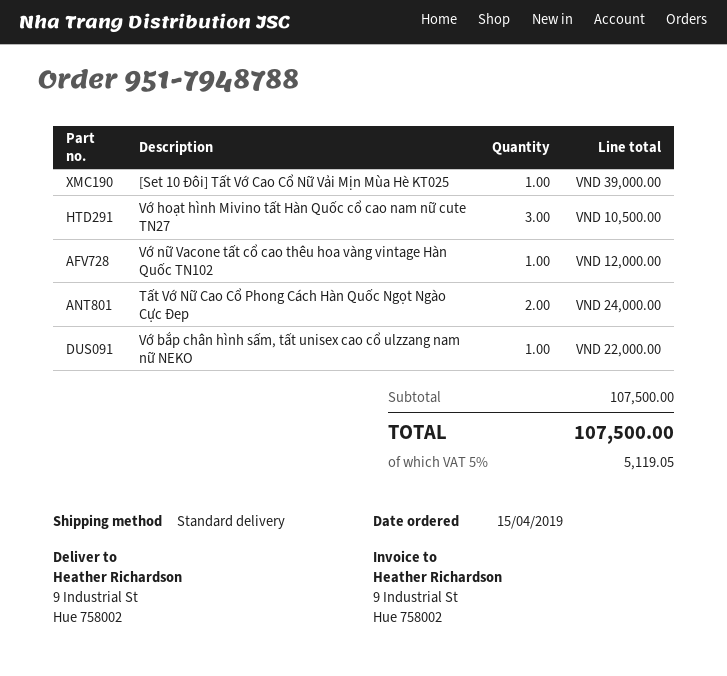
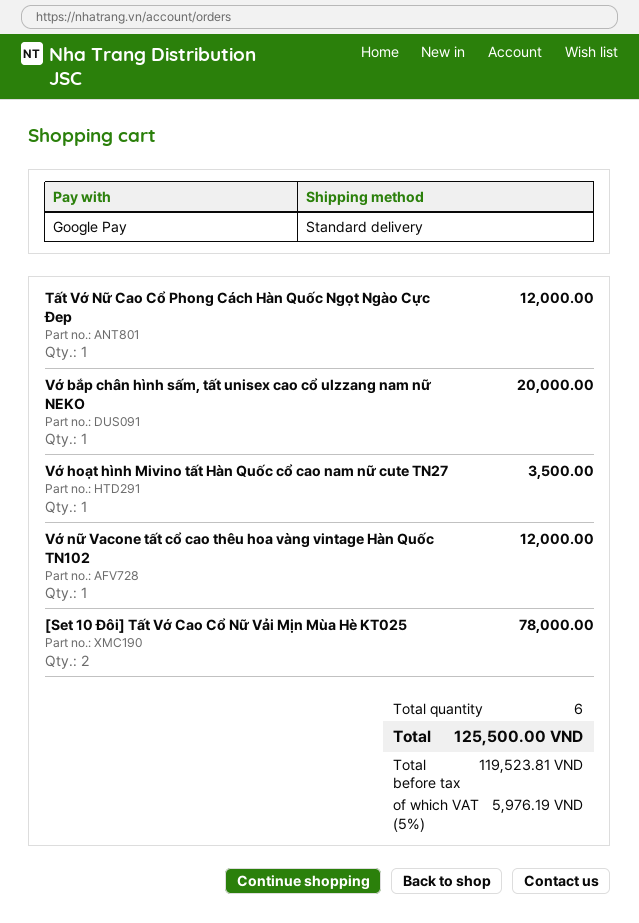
[Set 10 Đôi] Tất Vớ Cao Cổ Nữ Vải Mịn Mùa Hè KT025: 1 for 39000.00 -> 2 for 78000.00
Vớ hoạt hình Mivino tất Hàn Quốc cổ cao nam nữ cute TN27: 3 for 10500.00 -> 1 for 3500.00
Tất Vớ Nữ Cao Cổ Phong Cách Hàn Quốc Ngọt Ngào Cực Đep: 2 for 24000.00 -> 1 for 12000.00
Vớ bắp chân hình sấm, tất unisex cao cổ ulzzang nam nữ NEKO: 1 for 22000.00 -> 1 for 20000.00
tax: 5% = 5119.05 -> 5% = 5976.19
total: 107500.00 -> 125500.00

